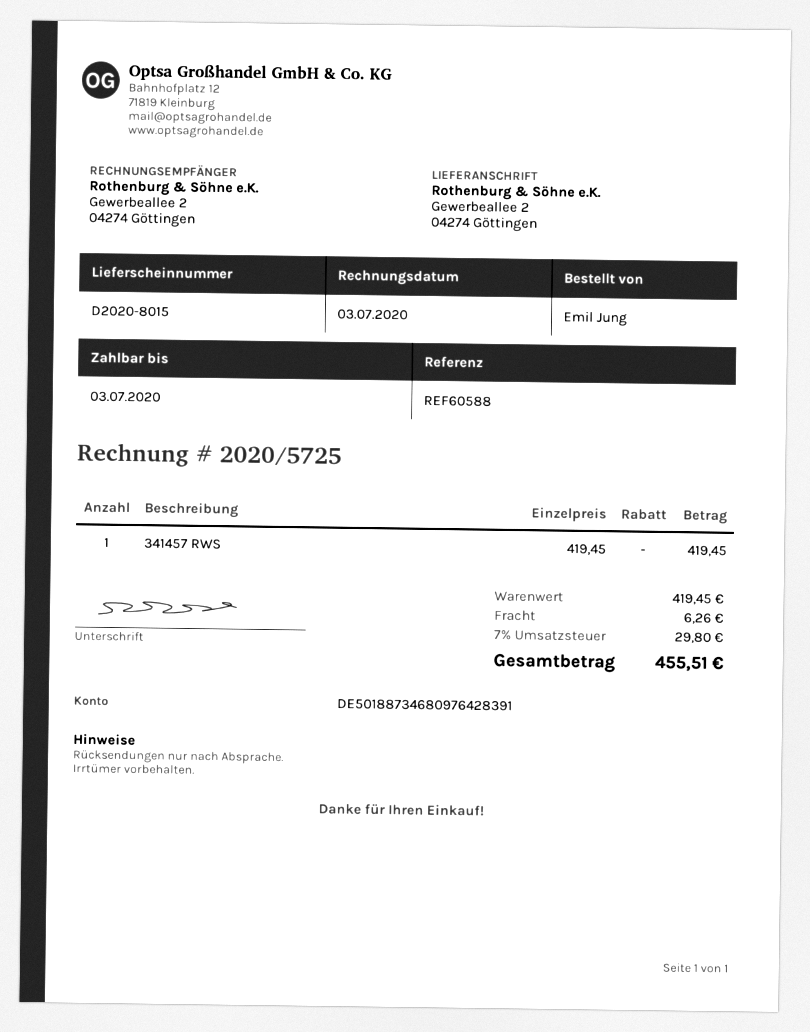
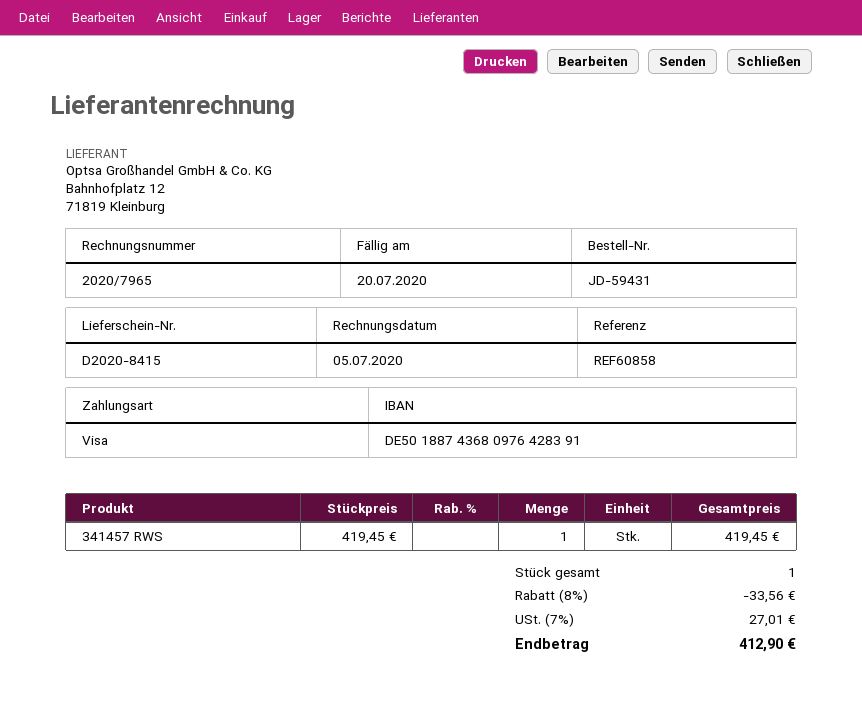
delivery note number: D2020-8015 -> D2020-8415
invoice number: 2020/5725 -> 2020/7965
invoice date: 2020-07-03 -> 2020-07-05
due date: 2020-07-03 -> 2020-07-20
reference: REF60588 -> REF60858
bank account: DE50188734680976428391 -> DE50188743680976428391
discount: none -> 8% = 33.56
shipping: 6.26 -> none
tax: 7% = 29.80 -> 7% = 27.01
total: 455.51 -> 412.90

